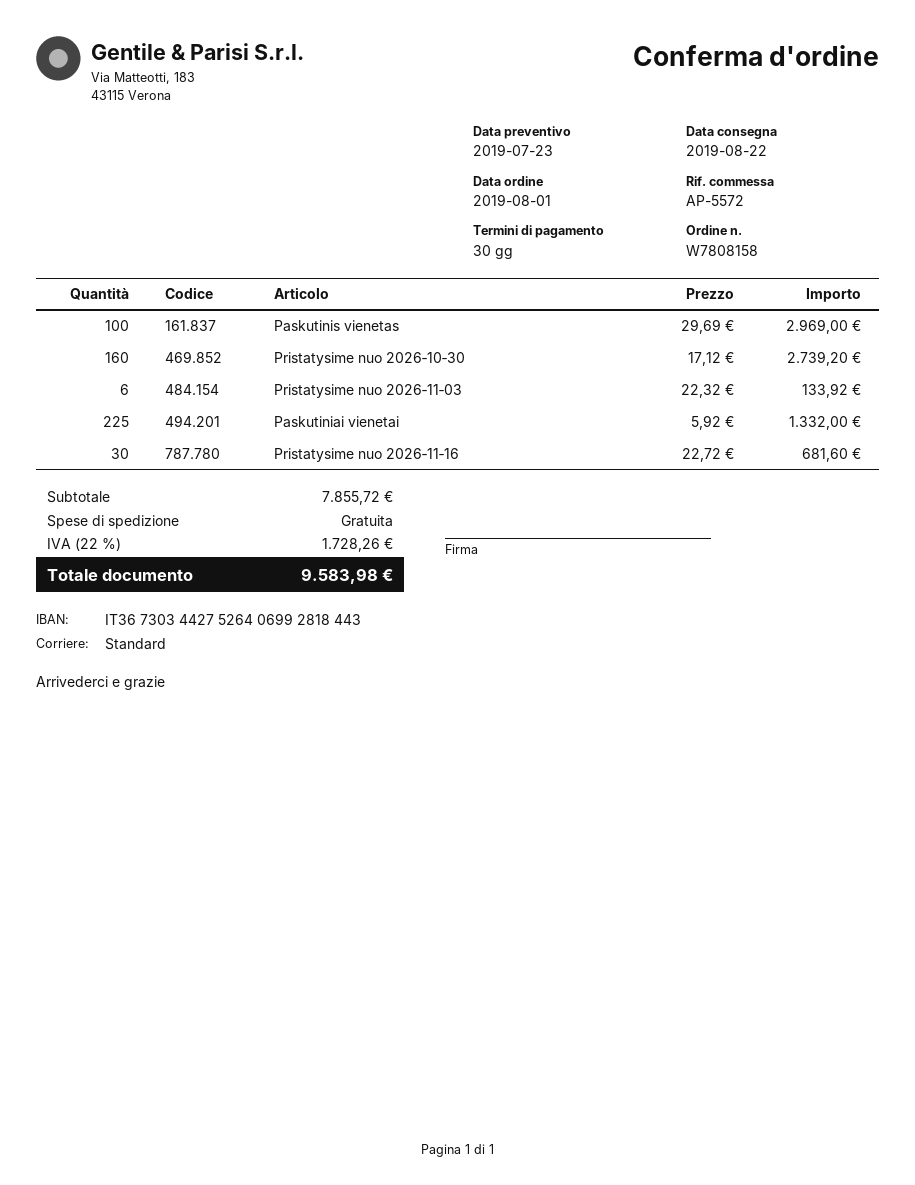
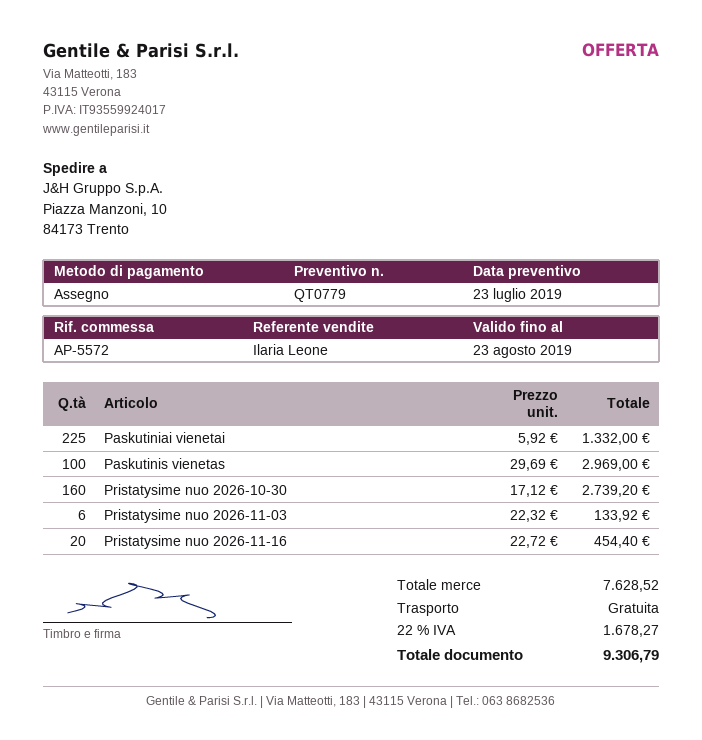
Pristatysime nuo 2026‑11‑16: 30 x 22.72 = 681.60 -> 20 x 22.72 = 454.40
subtotal: 7855.72 -> 7628.52
tax: 22% = 1728.26 -> 22% = 1678.27
total: 9583.98 -> 9306.79

